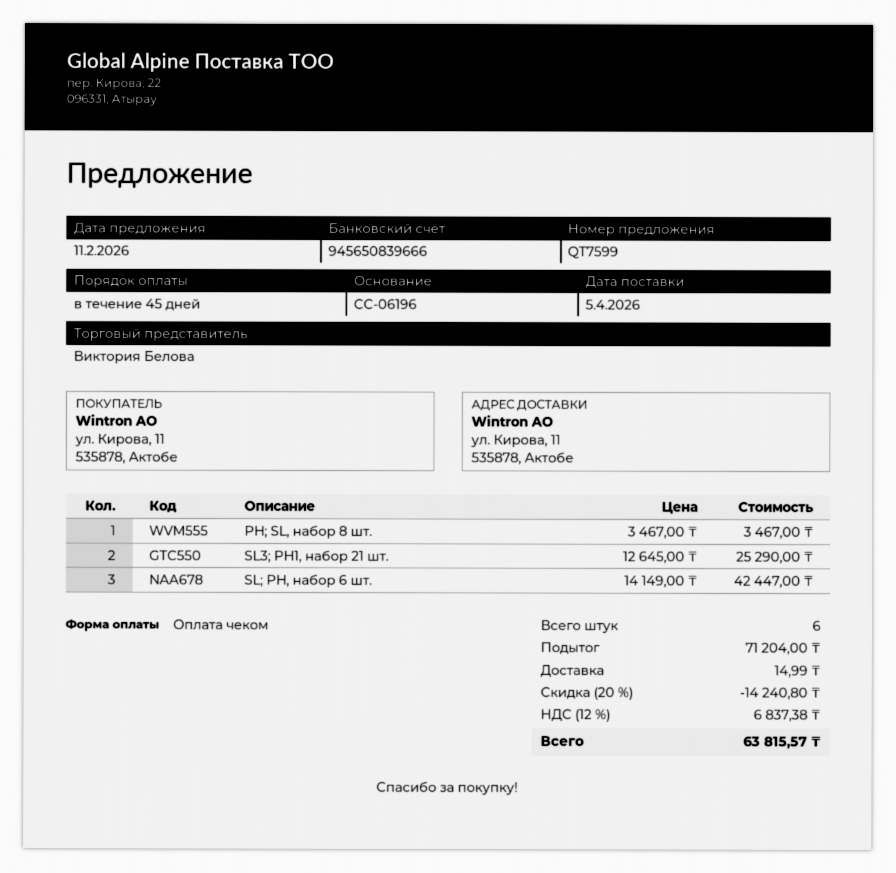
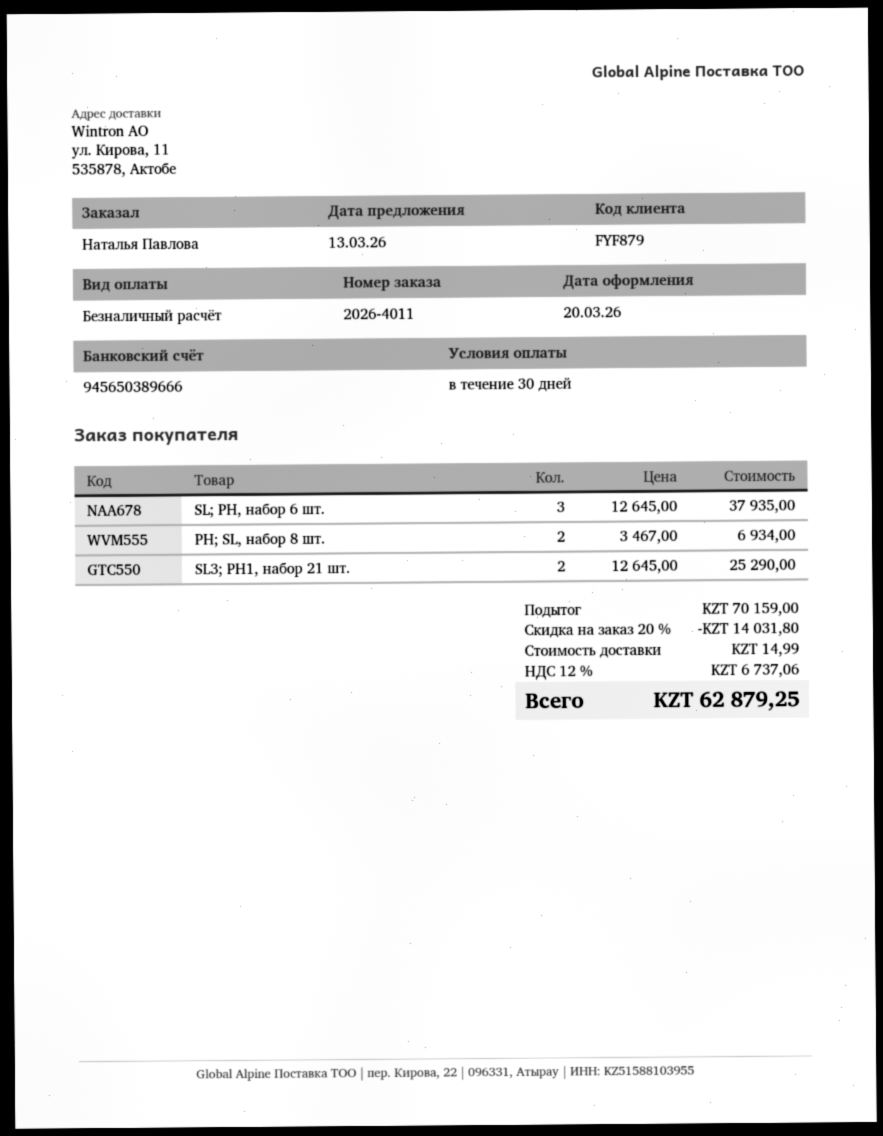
quote date: 2026-02-11 -> 2026-03-13
payment terms: 45 days -> 30 days
payment method: cheque -> bank transfer
bank account: 945650839666 -> 945650389666
PH; SL, набор 8 шт.: 1 x 3467.00 = 3467.00 -> 2 x 3467.00 = 6934.00
SL; PH, набор 6 шт.: 3 x 14149.00 = 42447.00 -> 3 x 12645.00 = 37935.00
subtotal: 71204.00 -> 70159.00
discount: 20% = 14240.80 -> 20% = 14031.80
tax: 12% = 6837.38 -> 12% = 6737.06
total: 63815.57 -> 62879.25

